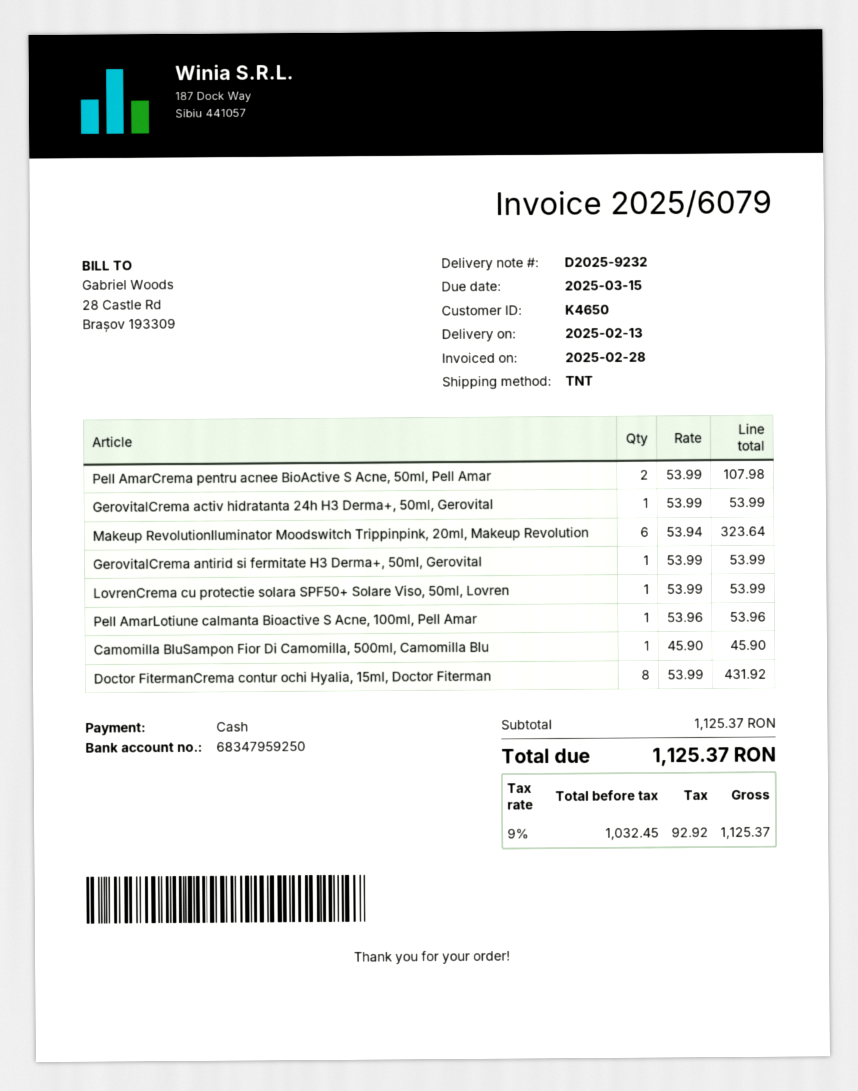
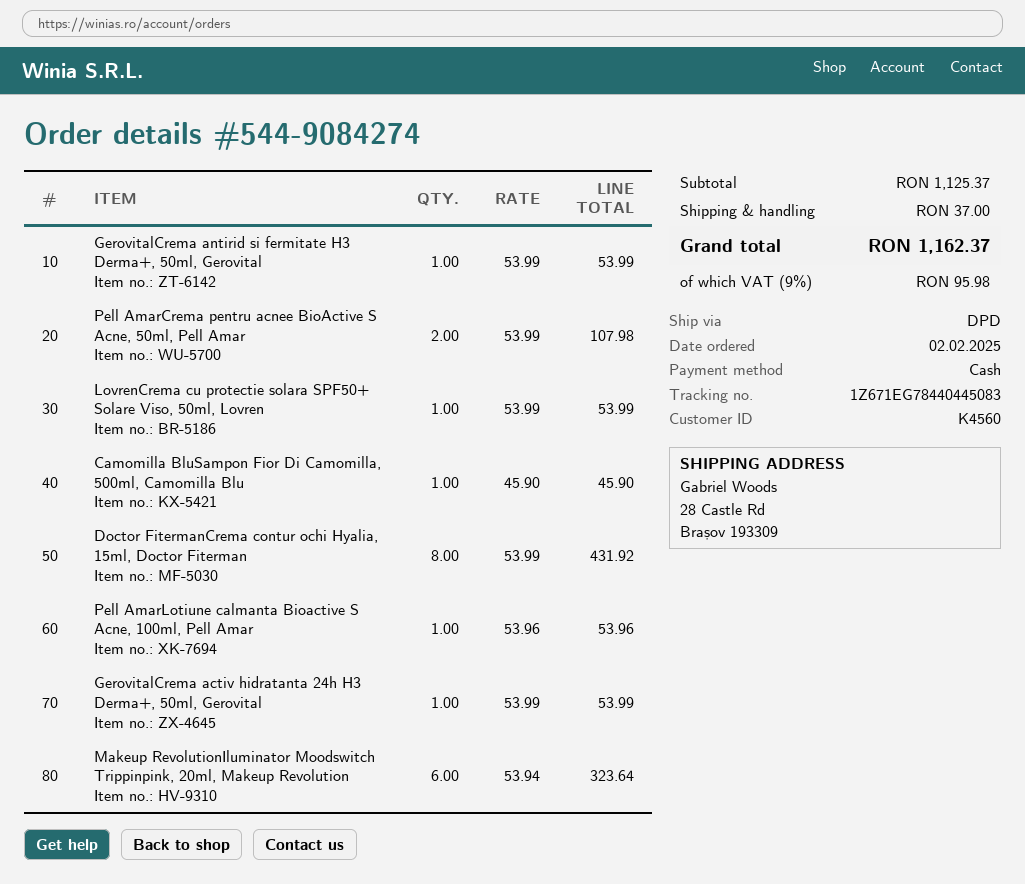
customer number: K4650 -> K4560
shipping method: TNT -> DPD
shipping: none -> 37.00
tax: 9% = 92.92 -> 9% = 95.98
total: 1125.37 -> 1162.37

